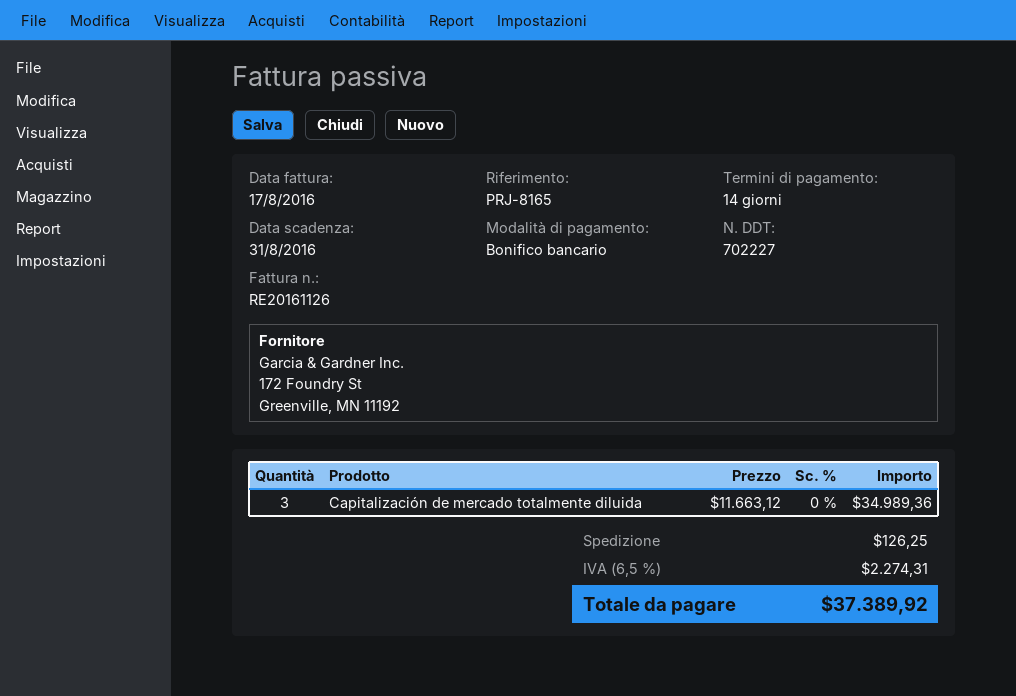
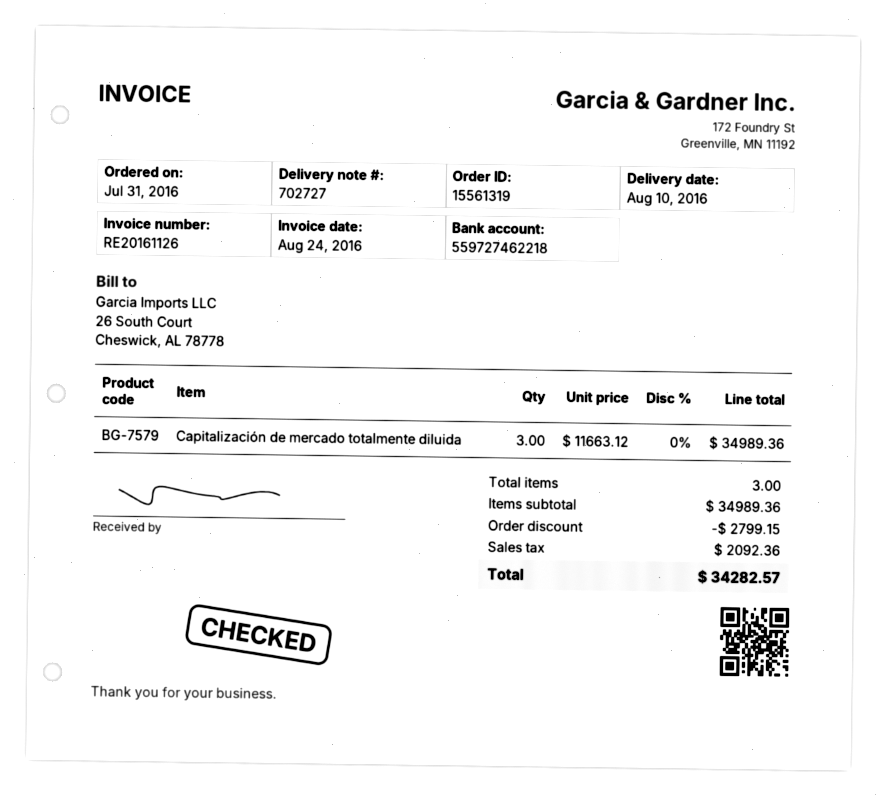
delivery note number: 702227 -> 702727
invoice date: 2016-08-17 -> 2016-08-24
discount: none -> 2799.15
shipping: 126.25 -> none
tax: 2274.31 -> 2092.36
total: 37389.92 -> 34282.57

